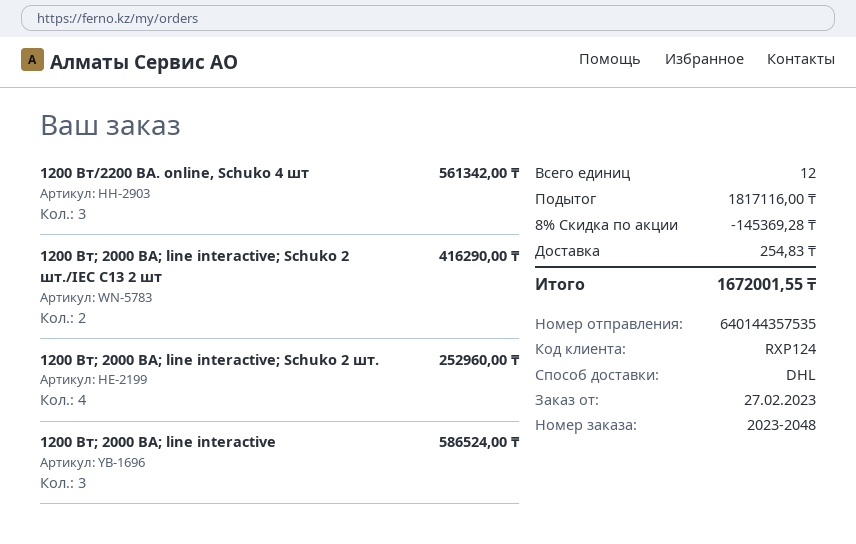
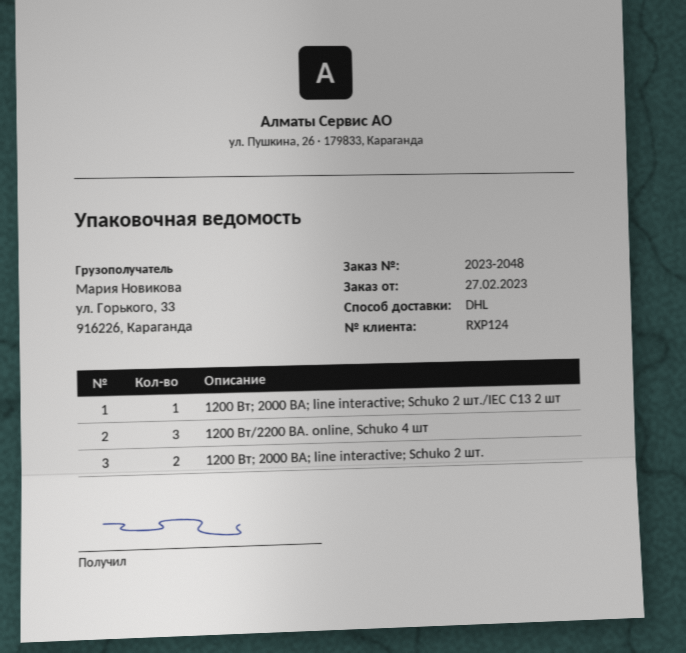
1200 Вт; 2000 ВА; line interactive; Schuko 2 шт./IEC C13 2 шт: 2 -> 1
1200 Вт; 2000 ВА; line interactive; Schuko 2 шт.: 4 -> 2
1200 Вт; 2000 ВА; line interactive: 3 -> none

